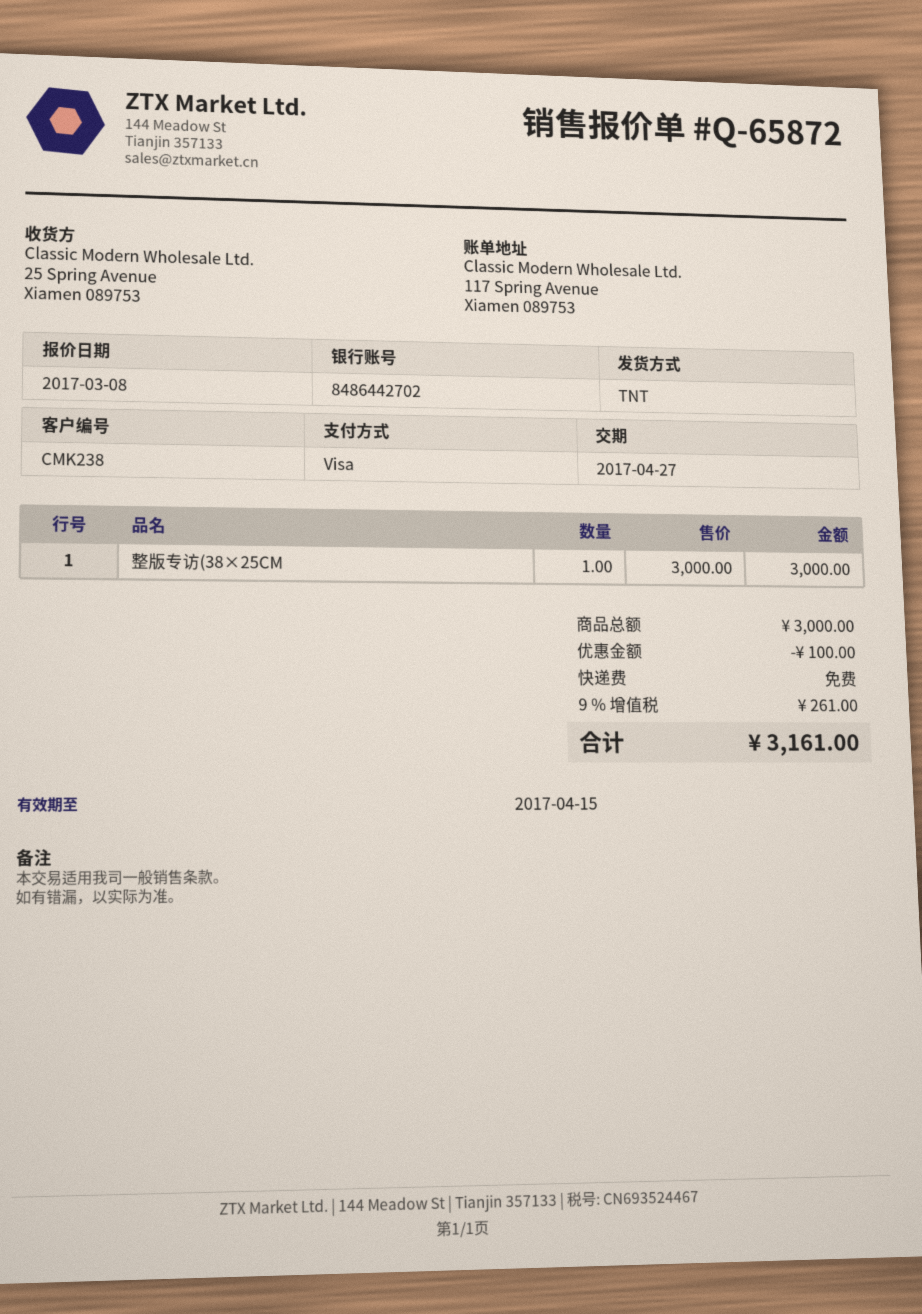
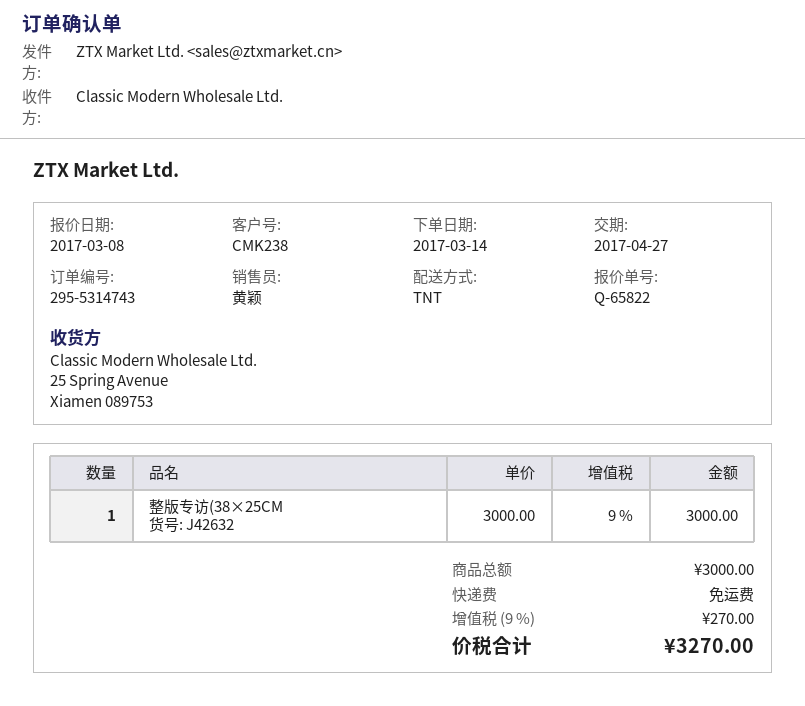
quote number: Q-65872 -> Q-65822
discount: 100.00 -> none
tax: 9% = 261.00 -> 9% = 270.00
total: 3161.00 -> 3270.00

